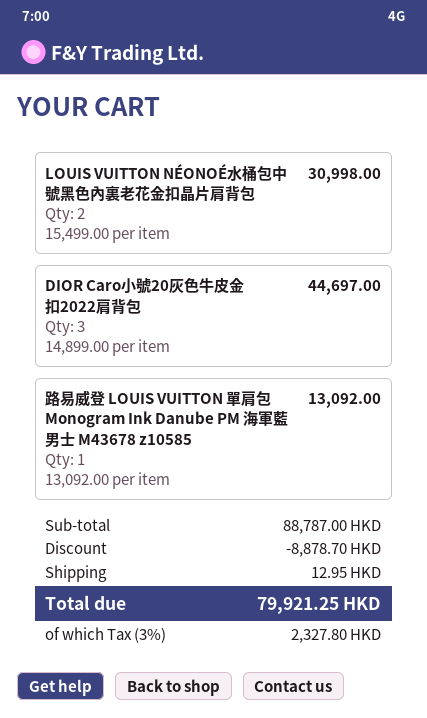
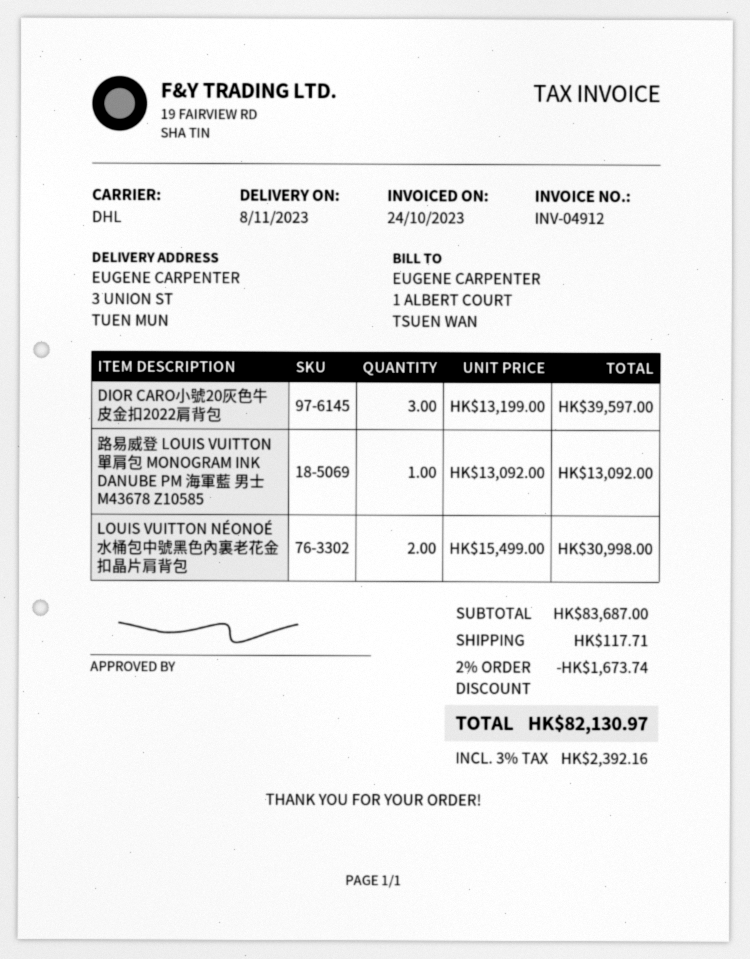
DIOR Caro小號20灰色牛皮金扣2022肩背包: 3 x 14899.00 = 44697.00 -> 3 x 13199.00 = 39597.00
subtotal: 88787.00 -> 83687.00
discount: 8878.70 -> 1673.74
shipping: 12.95 -> 117.71
tax: 3% = 2327.80 -> 3% = 2392.16
total: 79921.25 -> 82130.97

